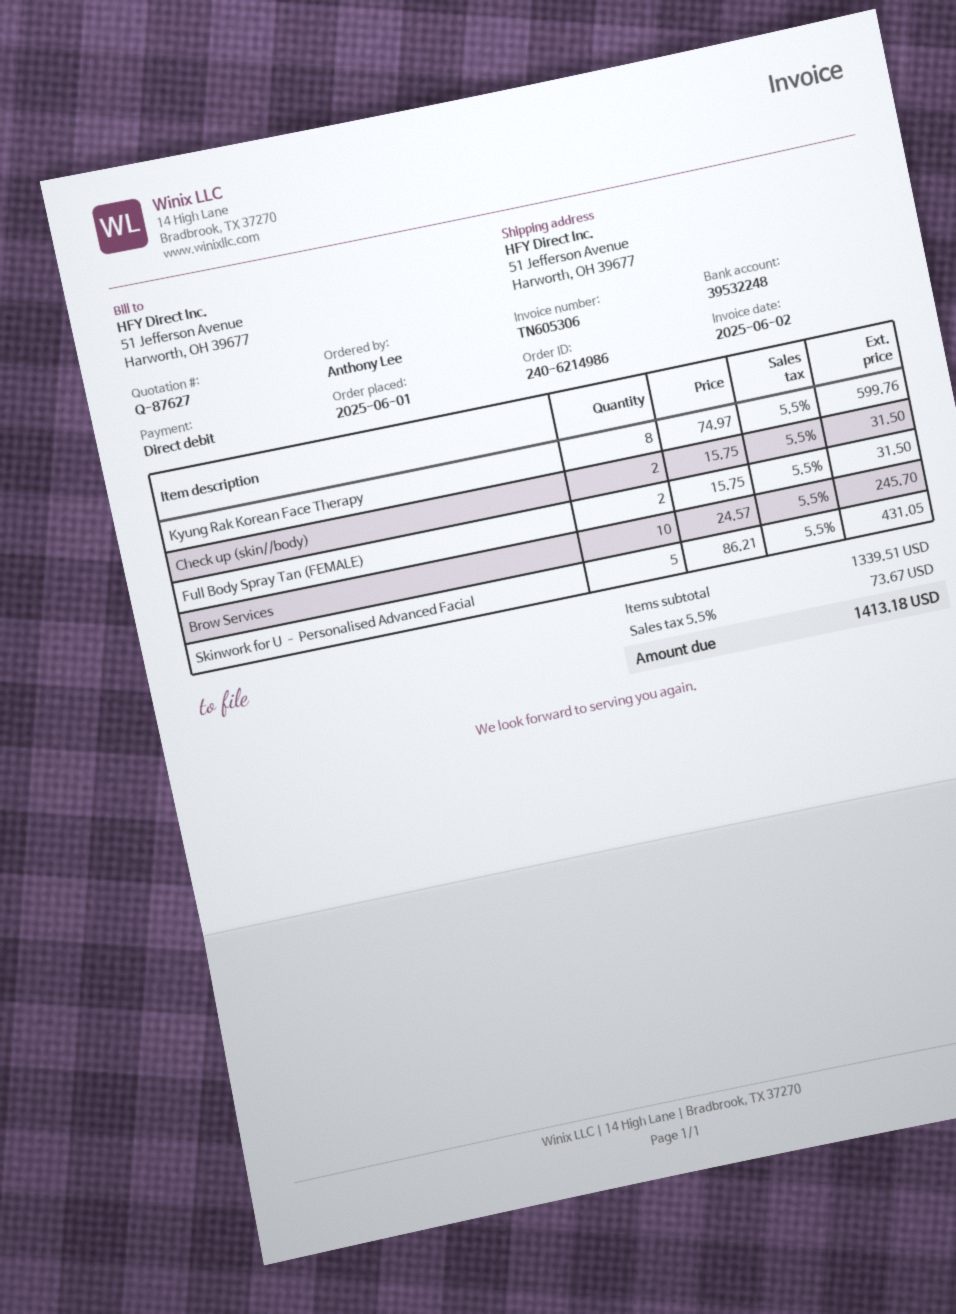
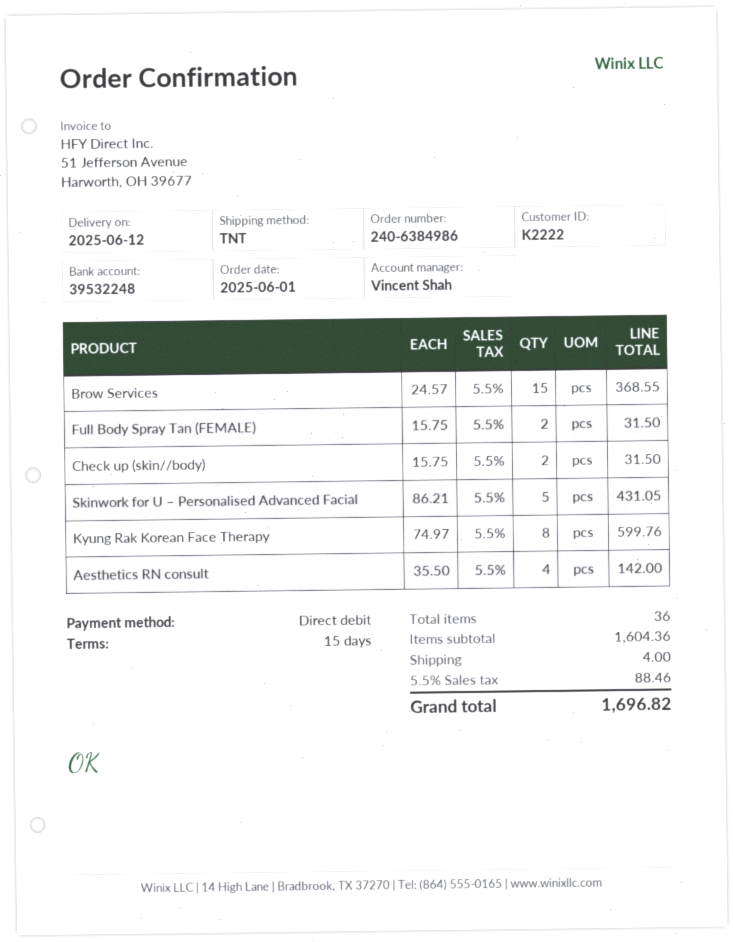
order number: 240-6214986 -> 240-6384986
Brow Services: 10 x 24.57 = 245.70 -> 15 x 24.57 = 368.55
Aesthetics RN consult: none -> 4 x 35.50 = 142.00
subtotal: 1339.51 -> 1604.36
shipping: none -> 4.00
tax: 5.5% = 73.67 -> 5.5% = 88.46
total: 1413.18 -> 1696.82

